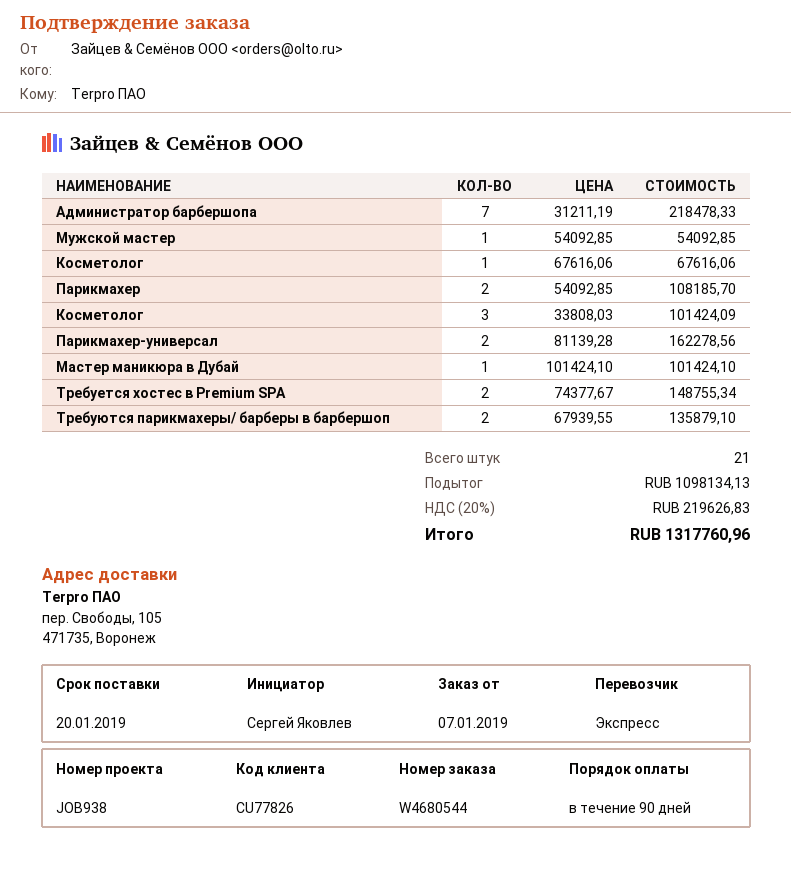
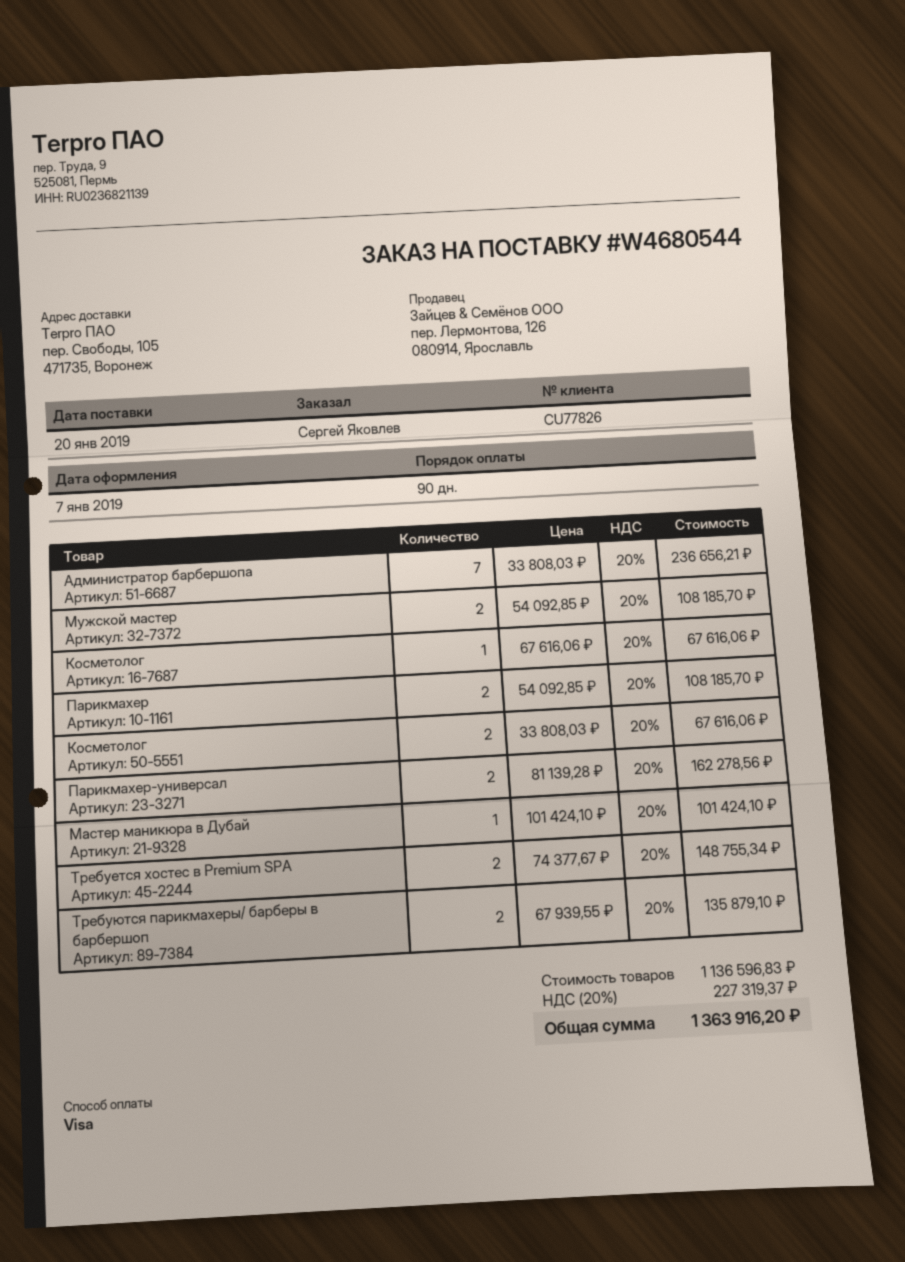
Администратор барбершопа: 7 x 31211.19 = 218478.33 -> 7 x 33808.03 = 236656.21
Мужской мастер: 1 x 54092.85 = 54092.85 -> 2 x 54092.85 = 108185.70
Космeтолог: 3 x 33808.03 = 101424.09 -> 2 x 33808.03 = 67616.06
subtotal: 1098134.13 -> 1136596.83
tax: 20% = 219626.83 -> 20% = 227319.37
total: 1317760.96 -> 1363916.20

